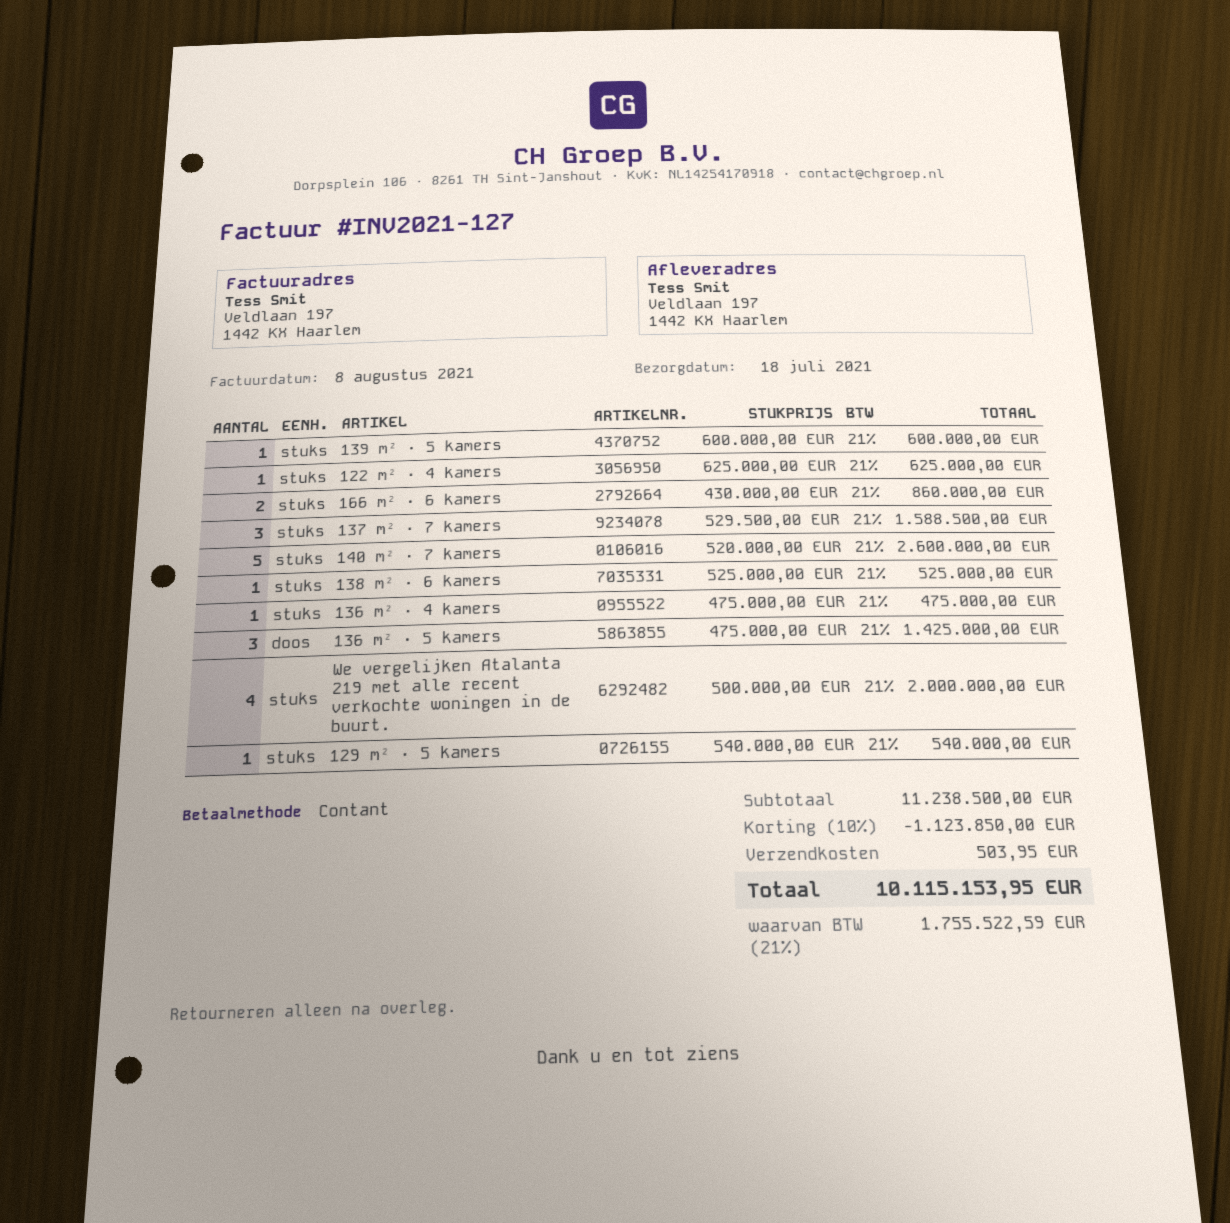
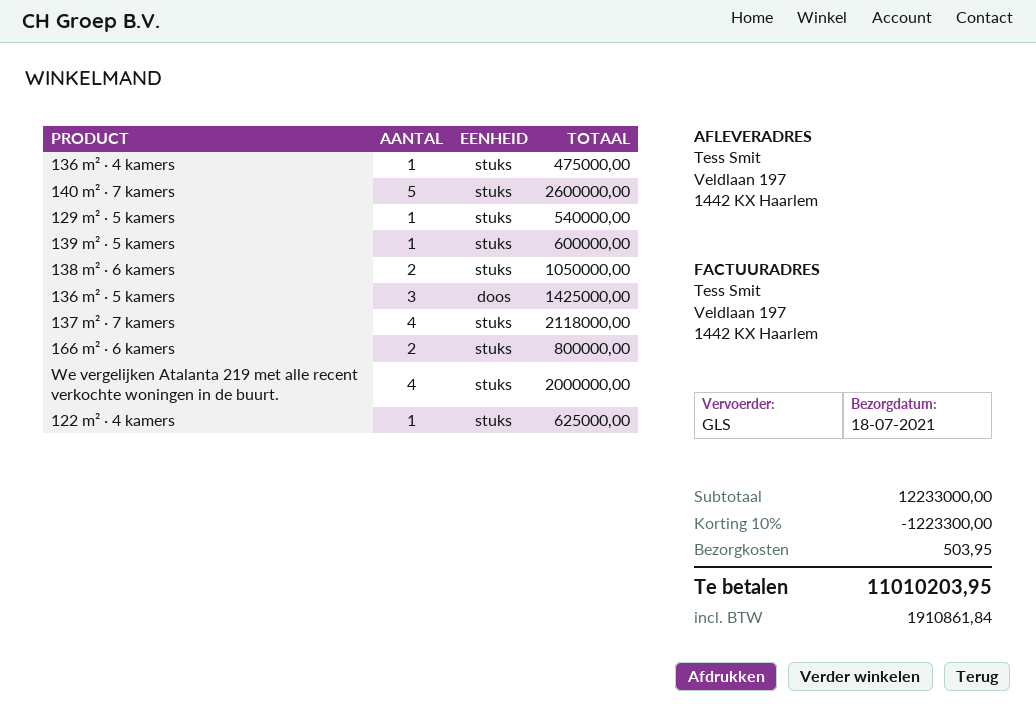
166 m² · 6 kamers: 2 for 860000.00 -> 2 for 800000.00
137 m² · 7 kamers: 3 for 1588500.00 -> 4 for 2118000.00
138 m² · 6 kamers: 1 for 525000.00 -> 2 for 1050000.00
subtotal: 11238500.00 -> 12233000.00
discount: 10% = 1123850.00 -> 10% = 1223300.00
tax: 1755522.59 -> 1910861.84
total: 10115153.95 -> 11010203.95

